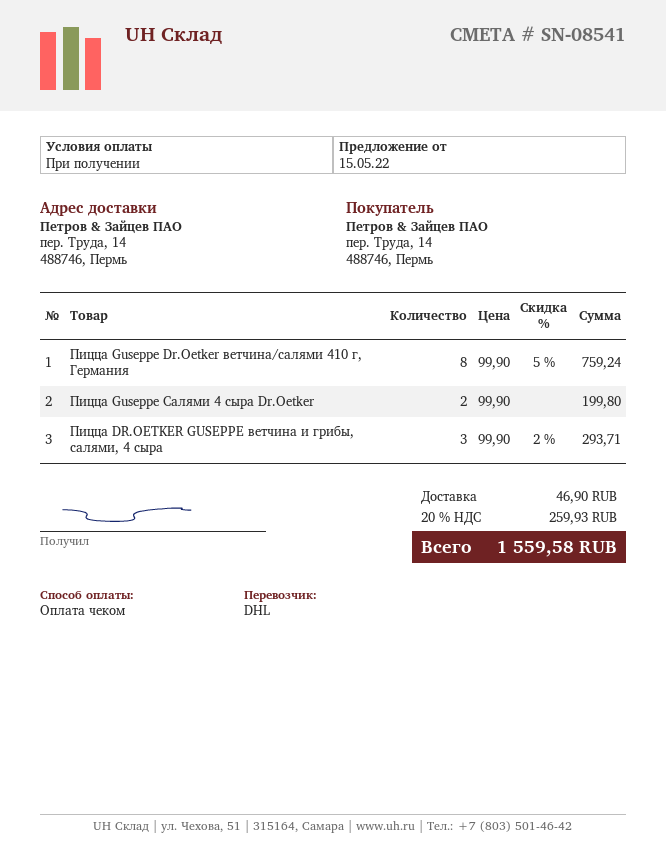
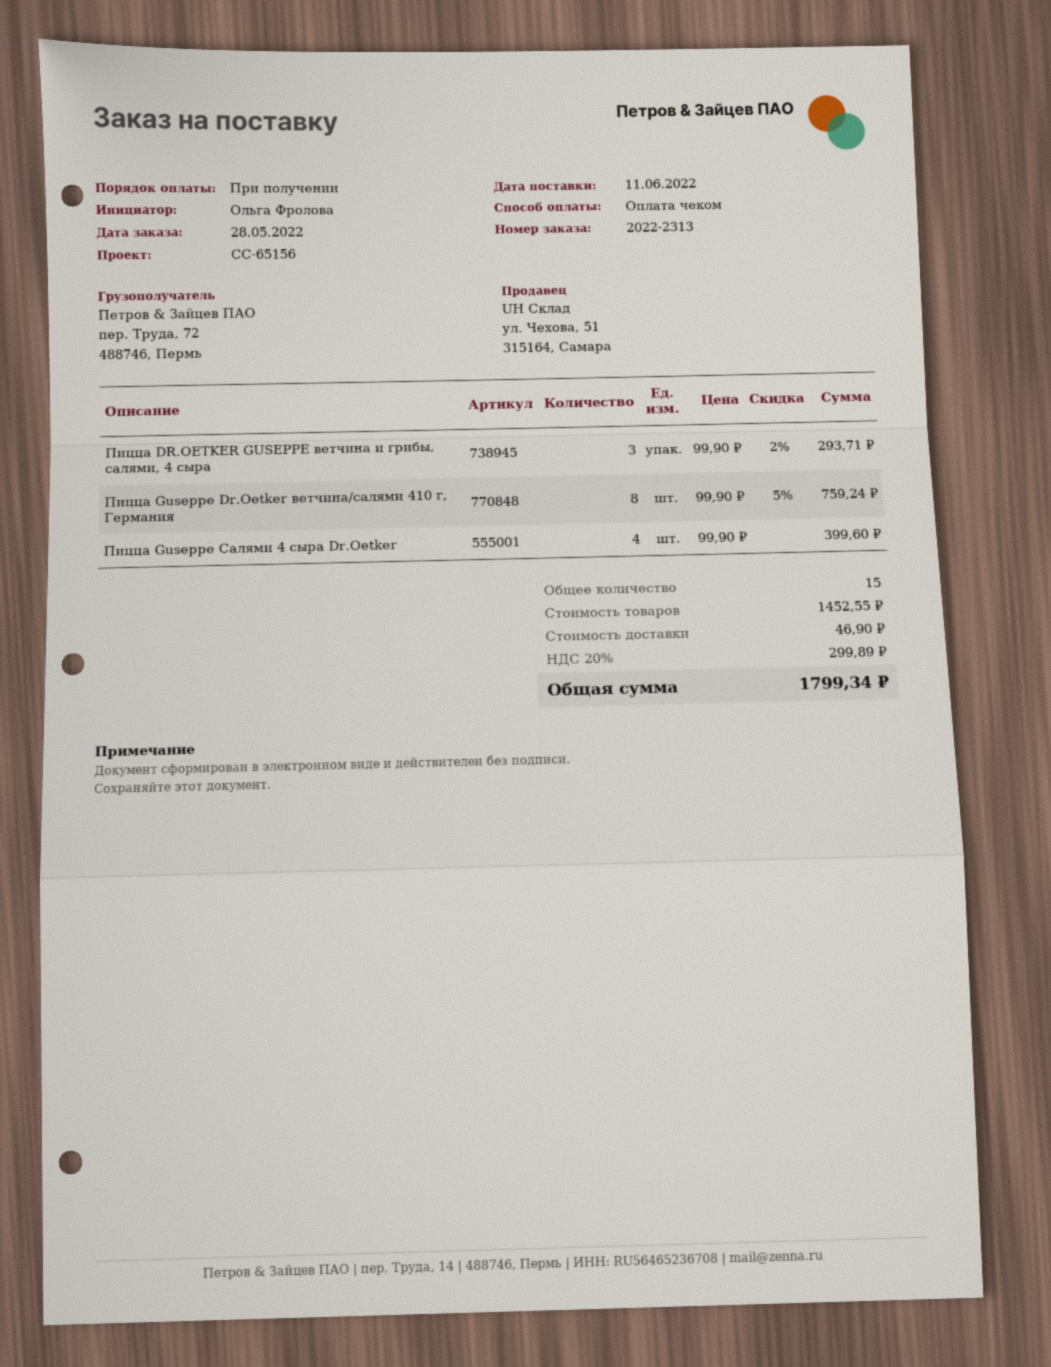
ship to: пер. Труда, 14, 488746, Пермь -> пер. Труда, 72, 488746, Пермь
Пицца Guseppe Салями 4 сыра Dr.Oetker: 2 x 99.90 = 199.80 -> 4 x 99.90 = 399.60
tax: 20% = 259.93 -> 20% = 299.89
total: 1559.58 -> 1799.34

